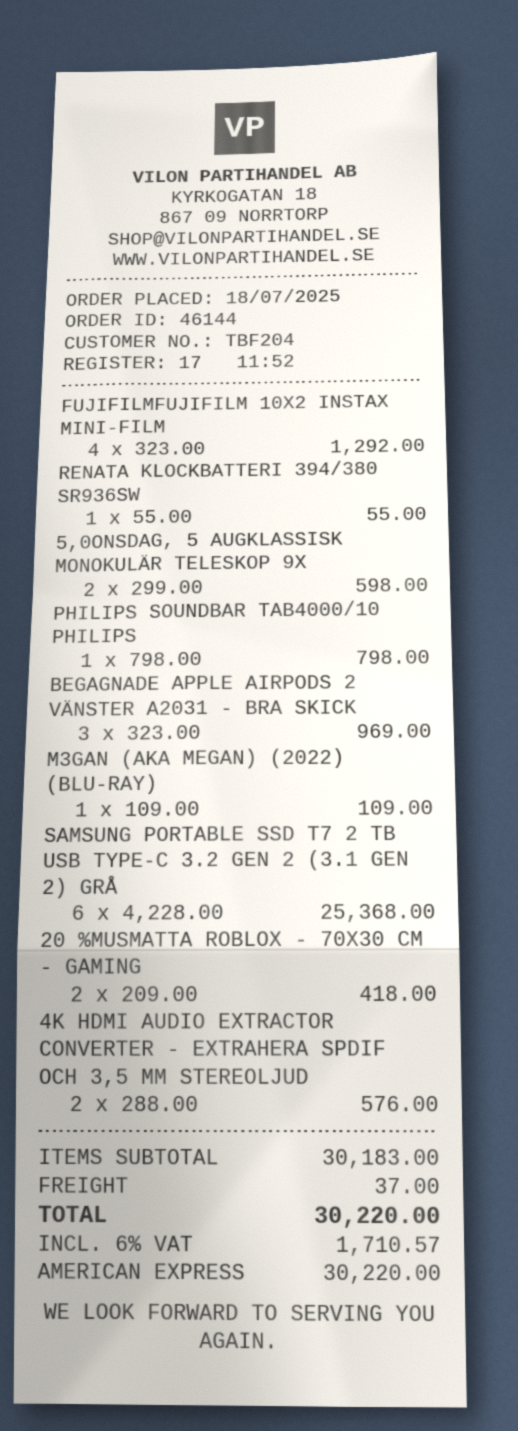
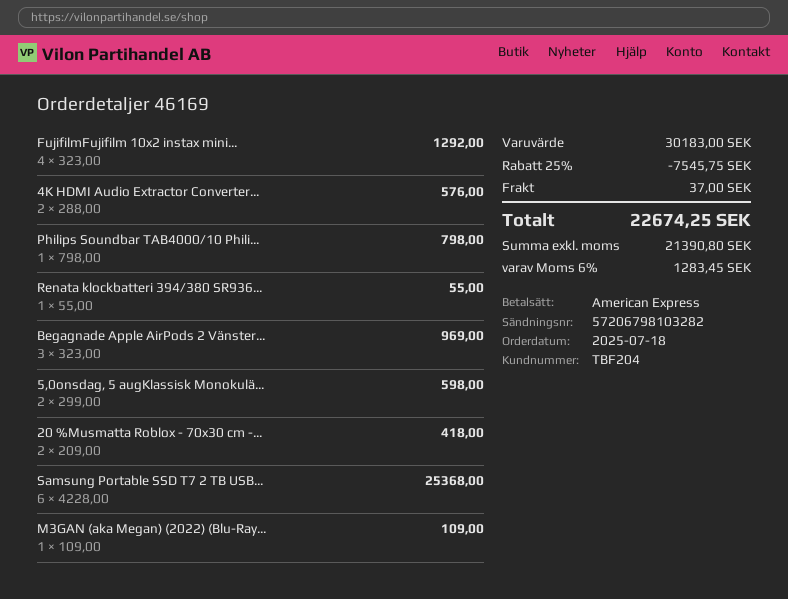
order number: 46144 -> 46169
discount: none -> 25% = 7545.75
tax: 6% = 1710.57 -> 6% = 1283.45
total: 30220.00 -> 22674.25

